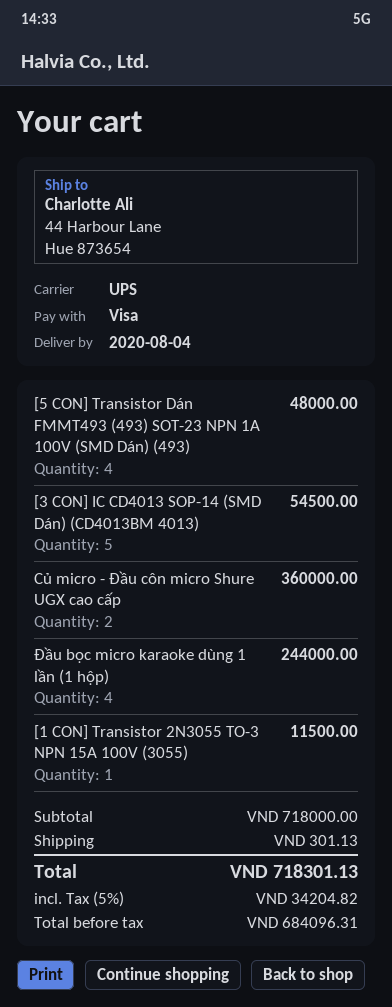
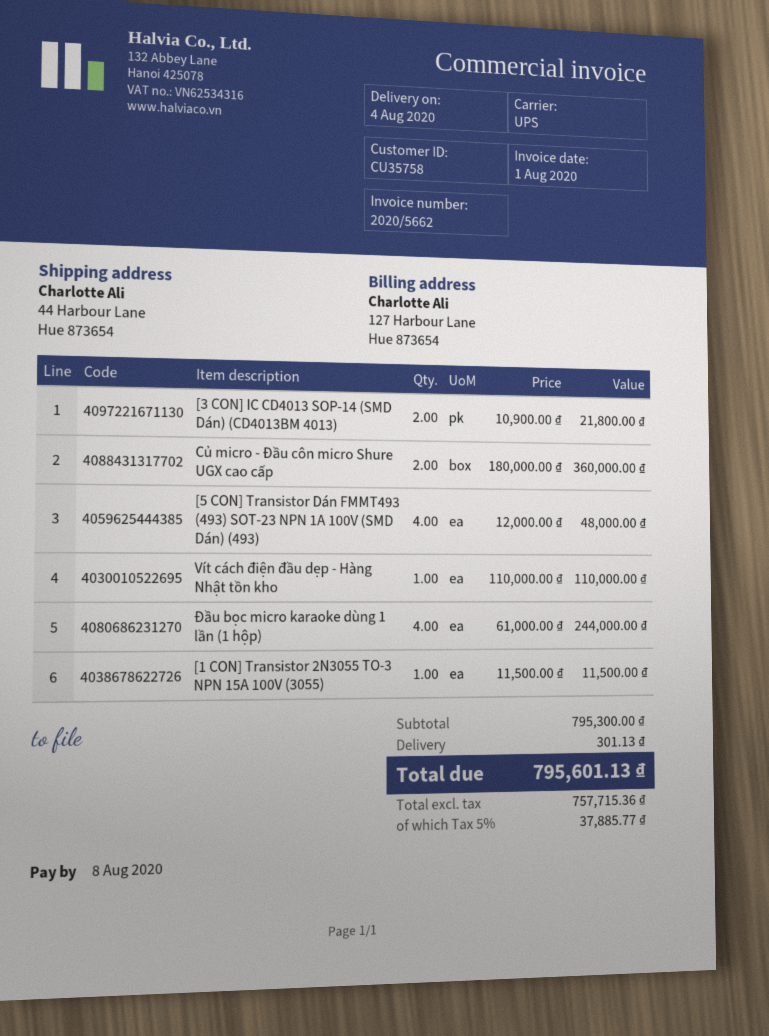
[3 CON] IC CD4013 SOP-14 (SMD Dán) (CD4013BM 4013): 5 for 54500.00 -> 2 for 21800.00
Vít cách điện đầu dẹp - Hàng Nhật tồn kho: none -> 1 for 110000.00
subtotal: 718000.00 -> 795300.00
net: 684096.31 -> 757715.36
tax: 5% = 34204.82 -> 5% = 37885.77
total: 718301.13 -> 795601.13

